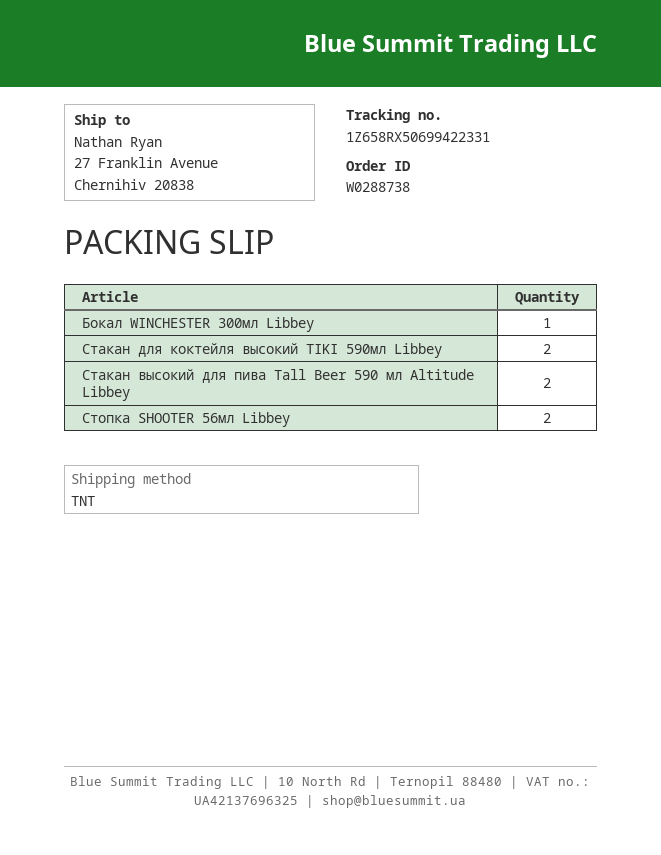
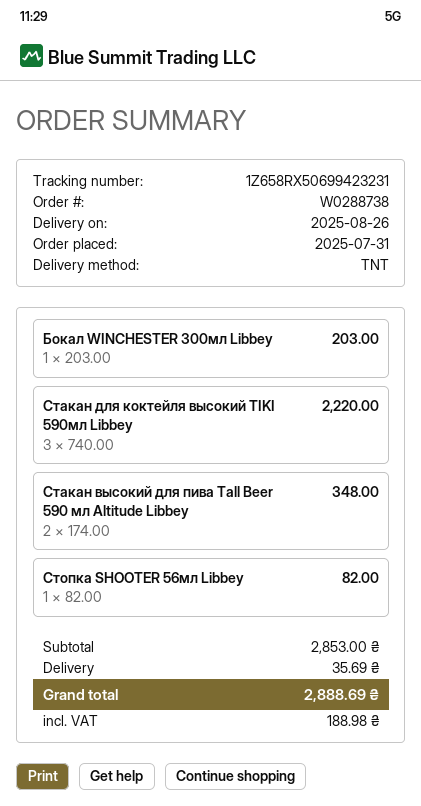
tracking number: 1Z658RX50699422331 -> 1Z658RX50699423231
Стакан для коктейля высокий TIKI 590мл Libbey: 2 -> 3
Стопка SHOOTER 56мл Libbey: 2 -> 1

